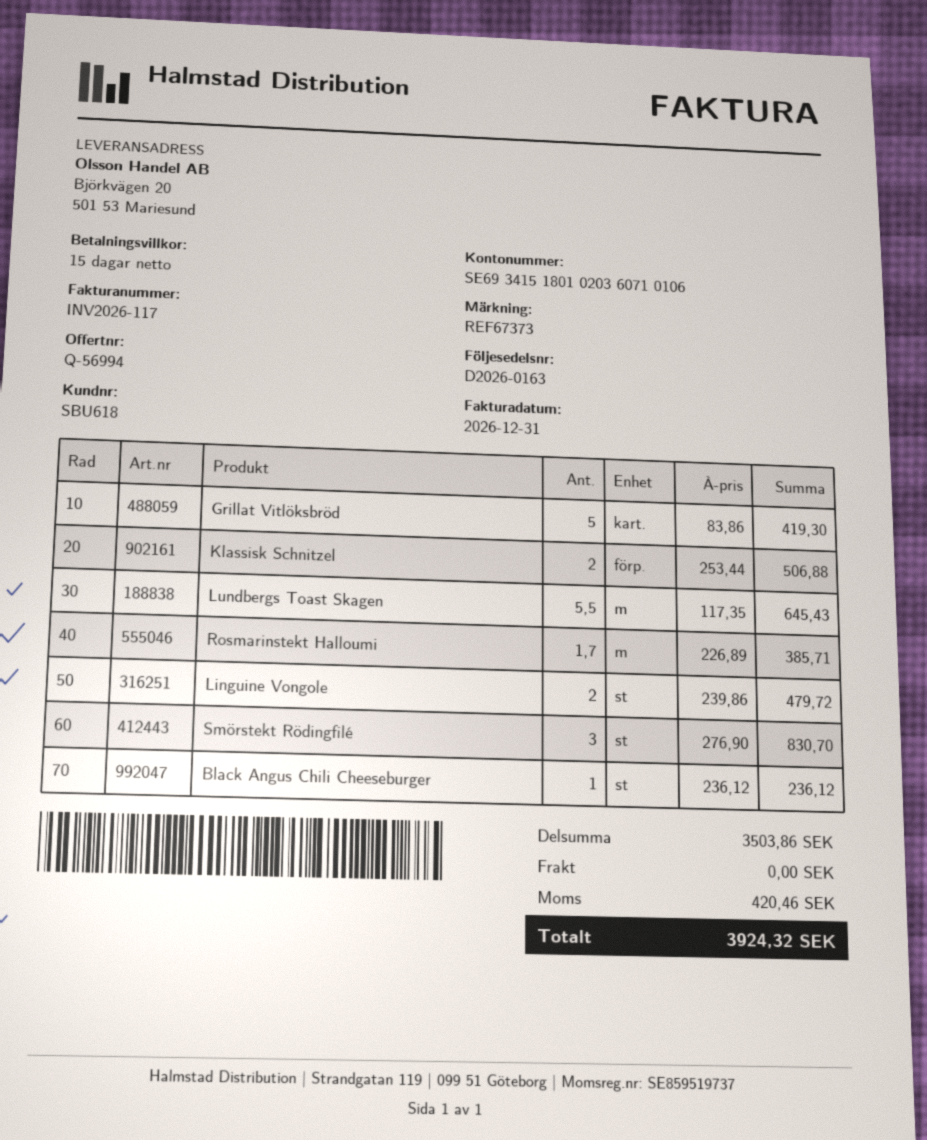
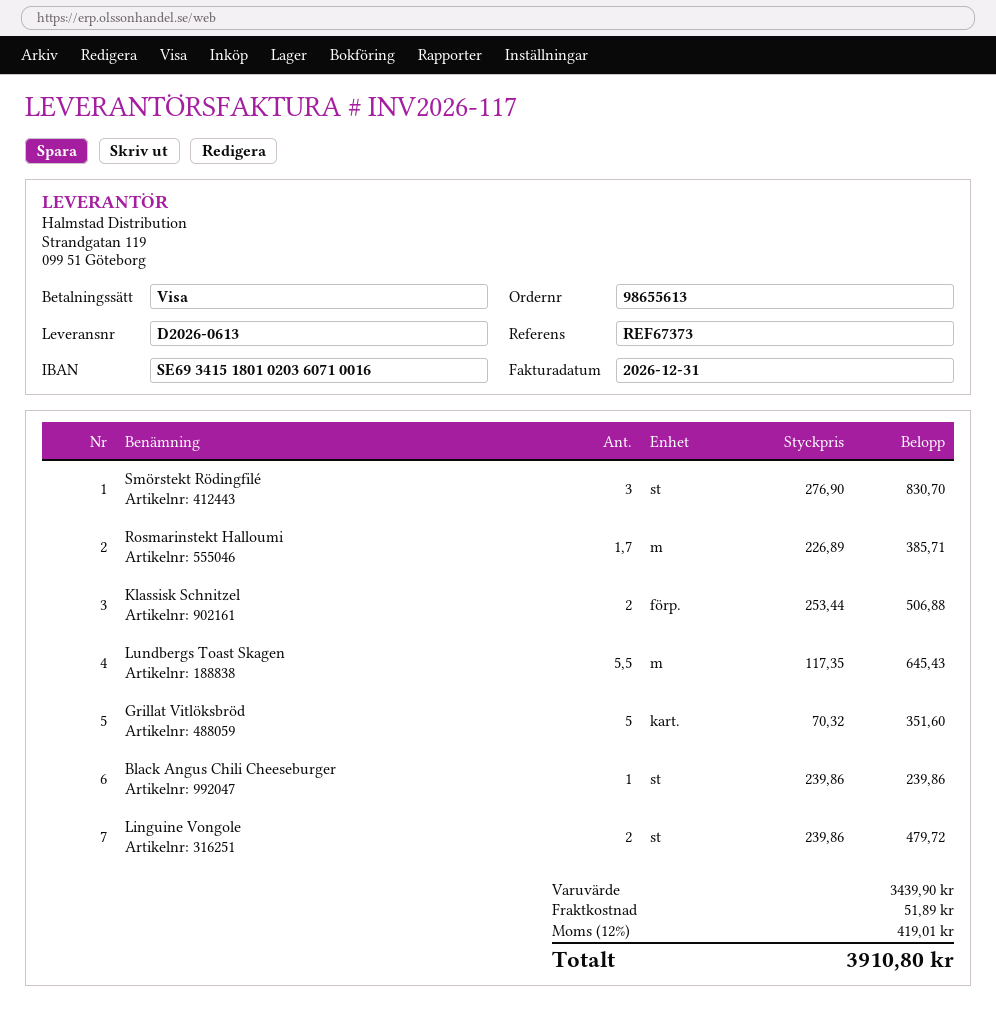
delivery note number: D2026-0163 -> D2026-0613
bank account: SE6934151801020360710106 -> SE6934151801020360710016
Grillat Vitlöksbröd: 5 x 83.86 = 419.30 -> 5 x 70.32 = 351.60
Black Angus Chili Cheeseburger: 1 x 236.12 = 236.12 -> 1 x 239.86 = 239.86
subtotal: 3503.86 -> 3439.90
shipping: 0.00 -> 51.89
tax: 420.46 -> 419.01
total: 3924.32 -> 3910.80

